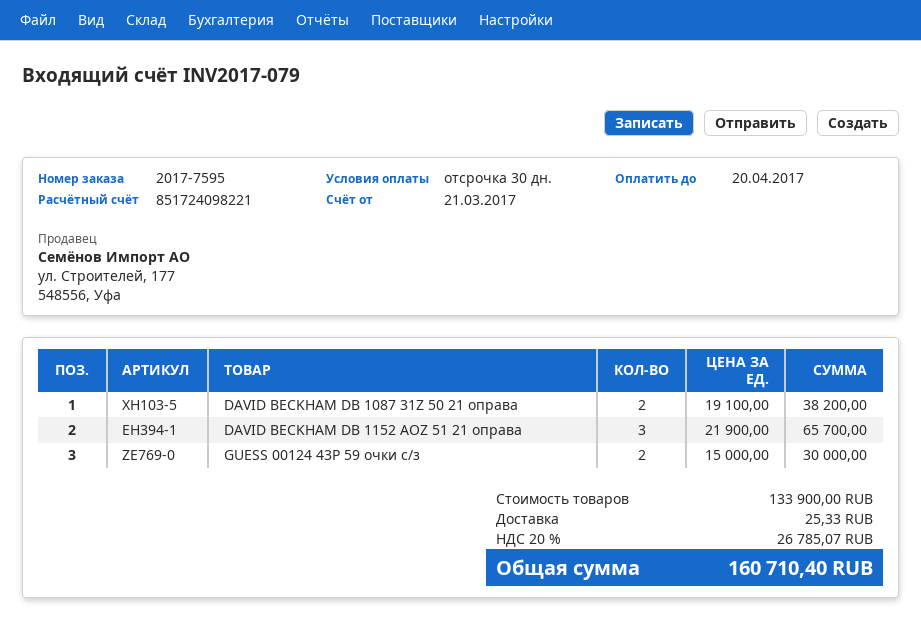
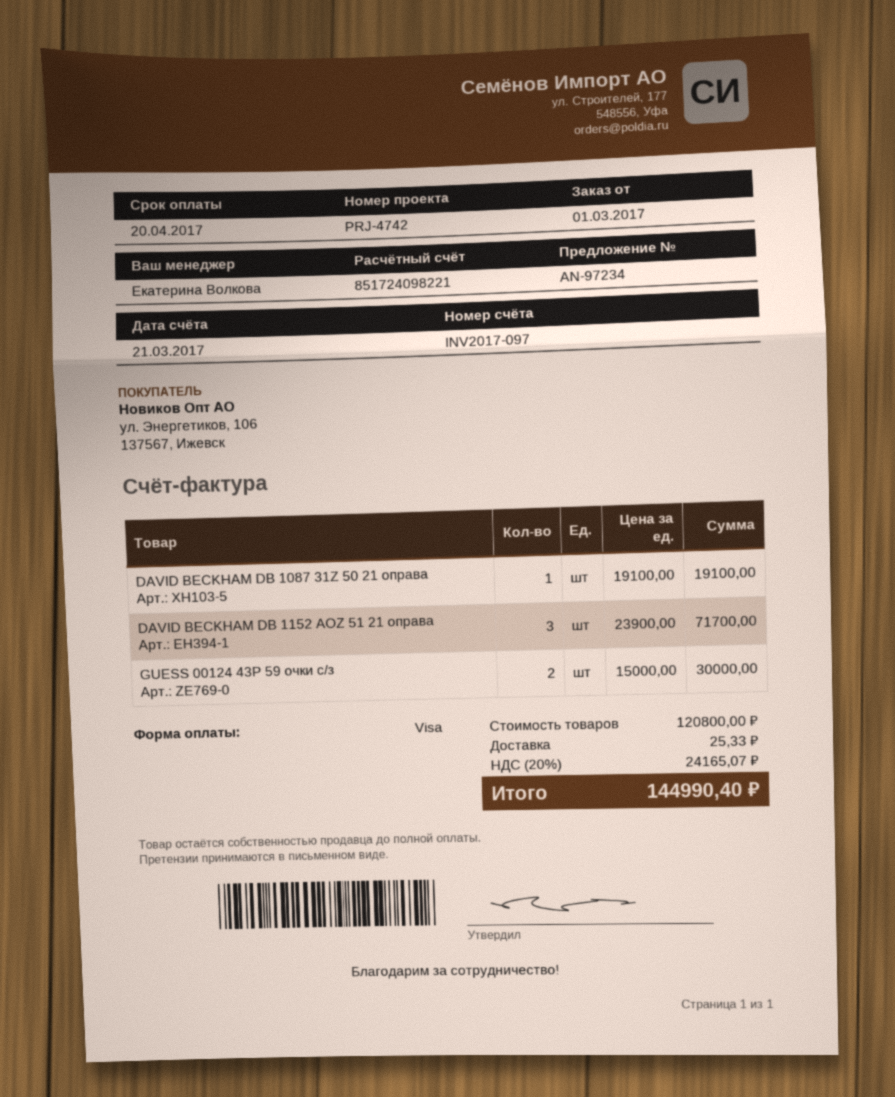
invoice number: INV2017-079 -> INV2017-097
DAVID BECKHAM DB 1087 31Z 50 21 оправа: 2 x 19100.00 = 38200.00 -> 1 x 19100.00 = 19100.00
DAVID BECKHAM DB 1152 AOZ 51 21 оправа: 3 x 21900.00 = 65700.00 -> 3 x 23900.00 = 71700.00
subtotal: 133900.00 -> 120800.00
tax: 20% = 26785.07 -> 20% = 24165.07
total: 160710.40 -> 144990.40

